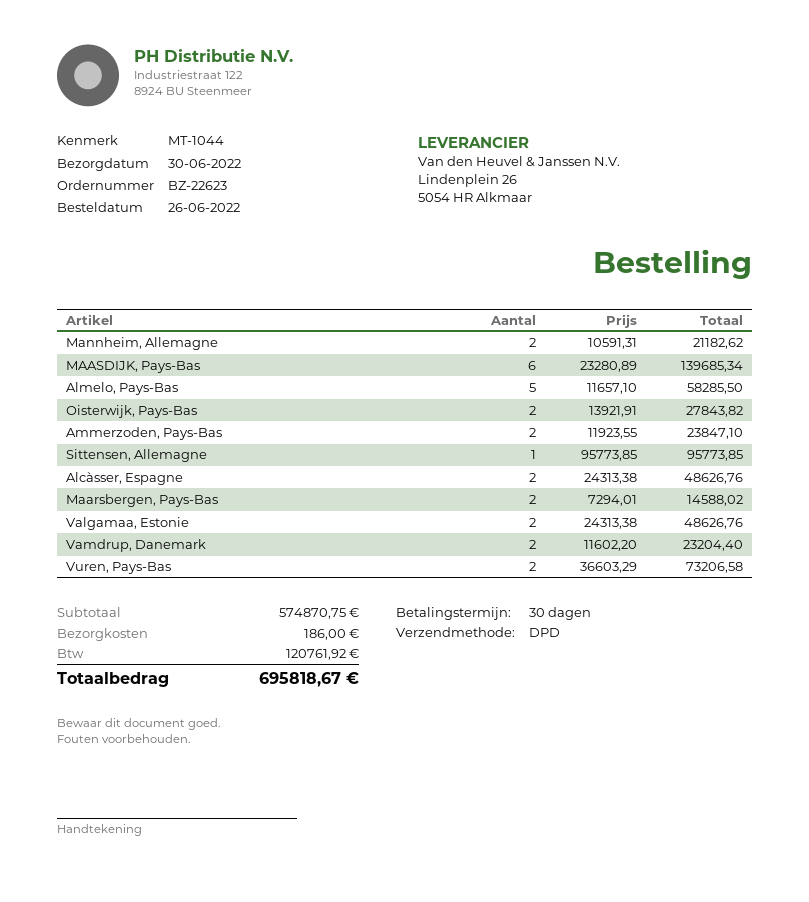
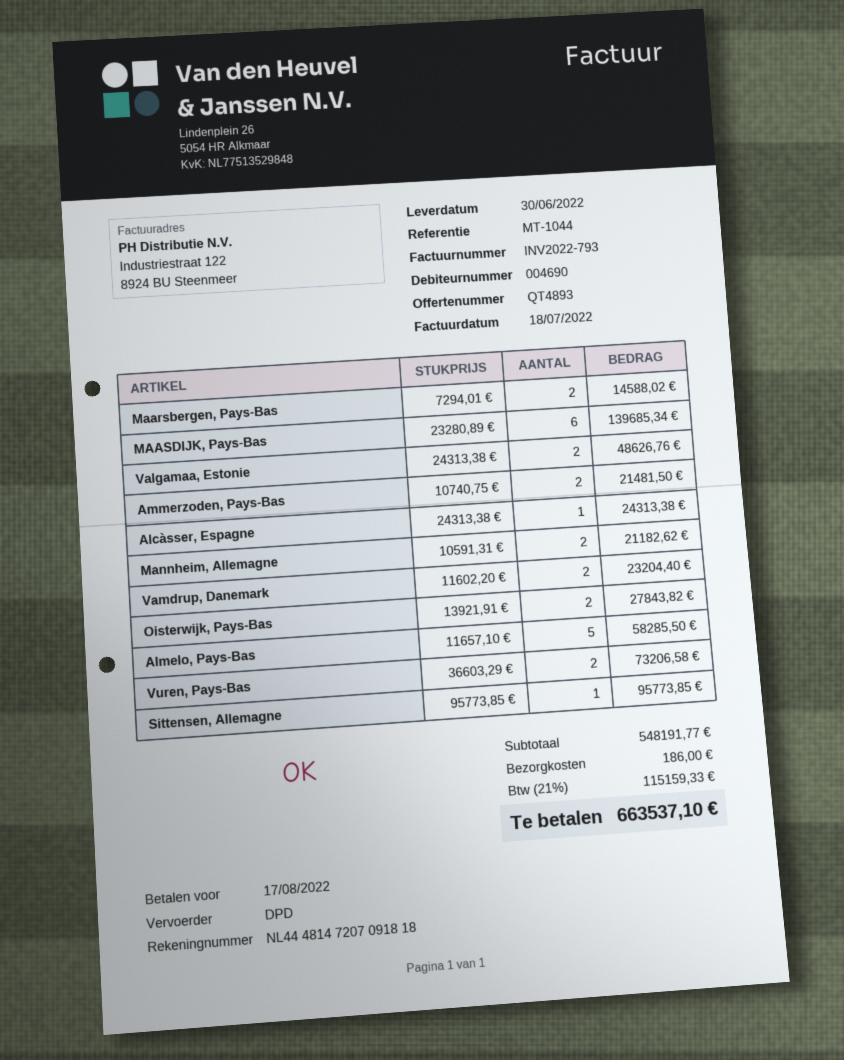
Ammerzoden, Pays-Bas: 2 x 11923.55 = 23847.10 -> 2 x 10740.75 = 21481.50
Alcàsser, Espagne: 2 x 24313.38 = 48626.76 -> 1 x 24313.38 = 24313.38
subtotal: 574870.75 -> 548191.77
tax: 120761.92 -> 115159.33
total: 695818.67 -> 663537.10

